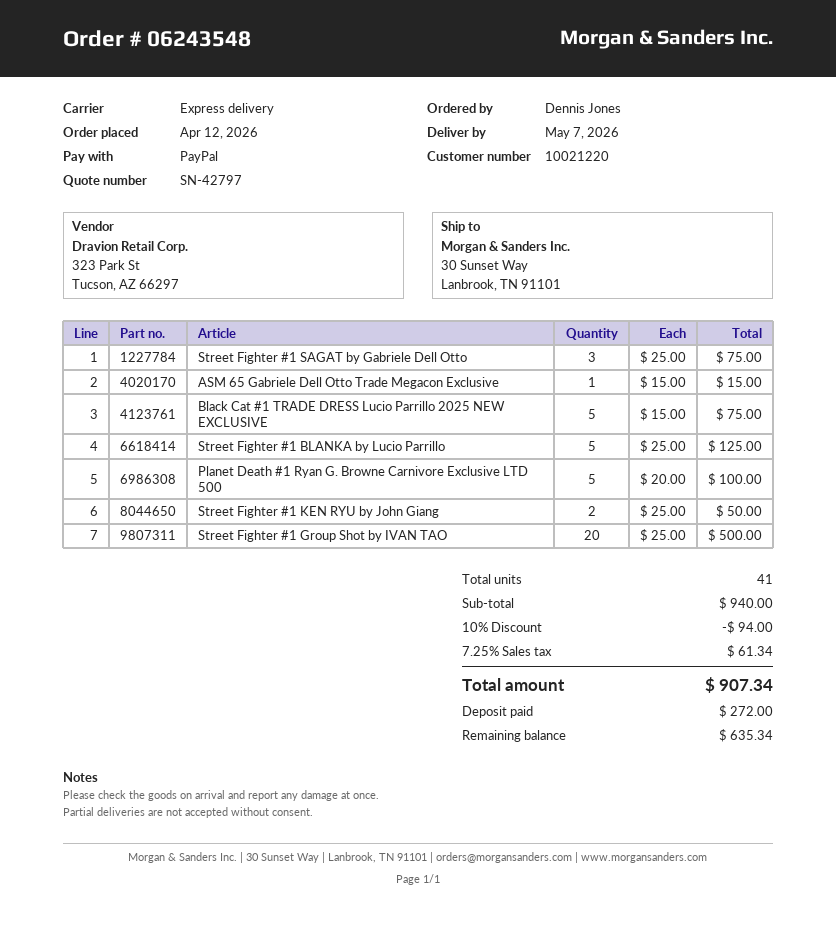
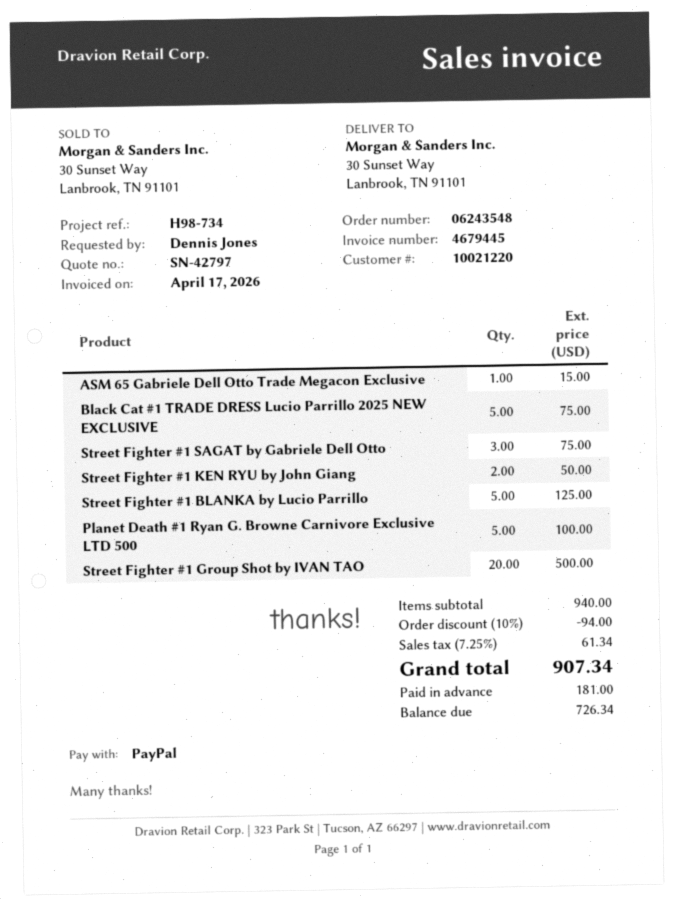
deposit: 272.00 -> 181.00
balance: 635.34 -> 726.34

